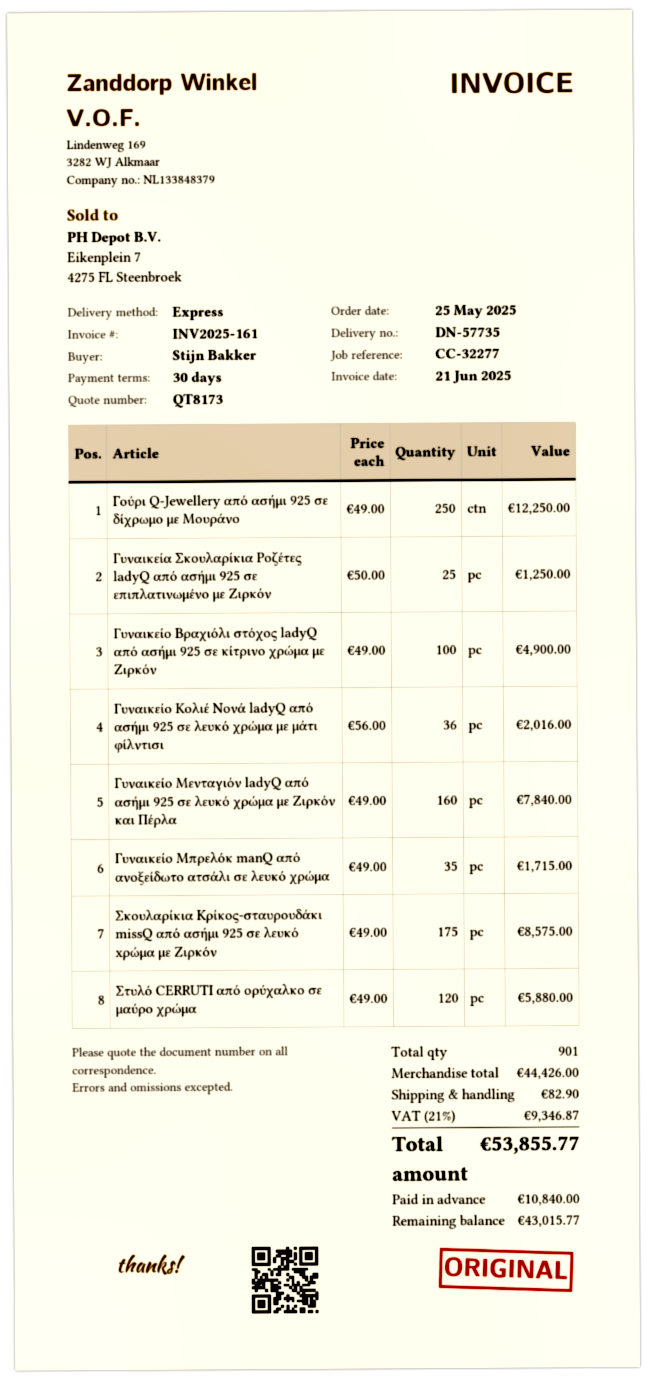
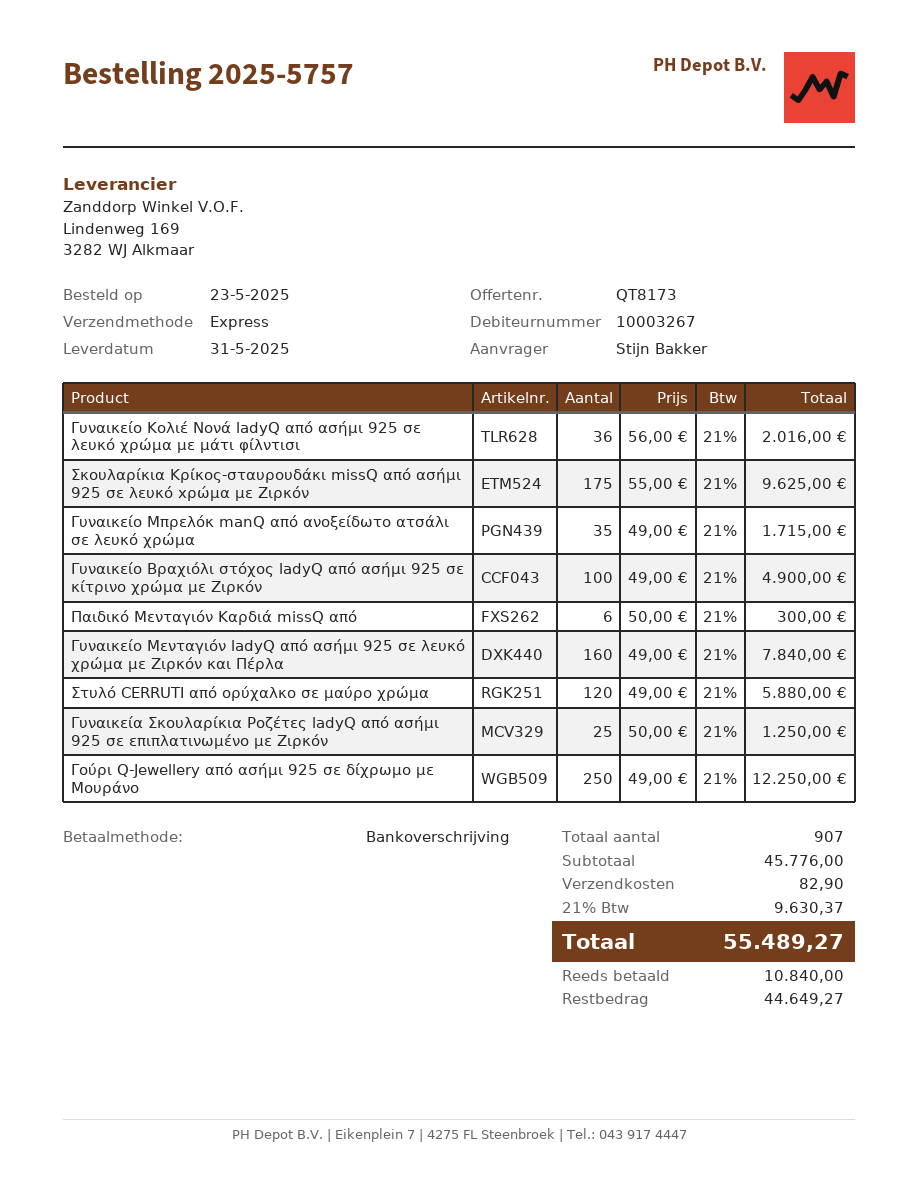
order date: 2025-05-25 -> 2025-05-23
Σκουλαρίκια Κρίκος-σταυρουδάκι missQ από ασήμι 925 σε λευκό xρώμα με Ζιρκόν: 175 x 49.00 = 8575.00 -> 175 x 55.00 = 9625.00
Παιδικό Μενταγιόν Καρδιά missQ από: none -> 6 x 50.00 = 300.00
total quantity: 901 -> 907
subtotal: 44426.00 -> 45776.00
tax: 21% = 9346.87 -> 21% = 9630.37
total: 53855.77 -> 55489.27
balance: 43015.77 -> 44649.27

